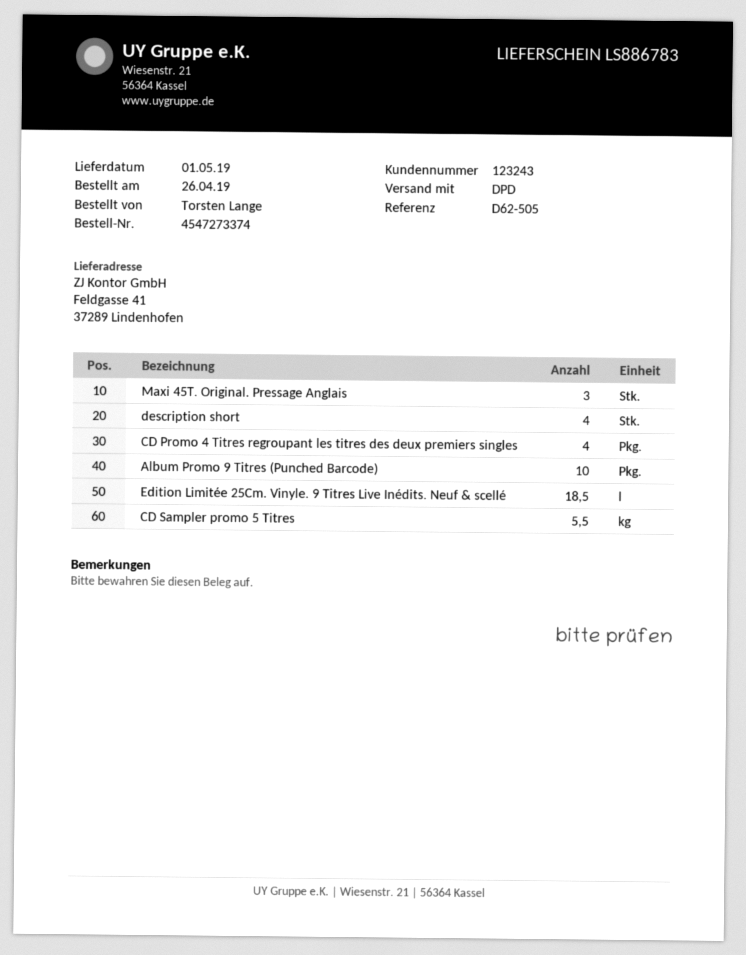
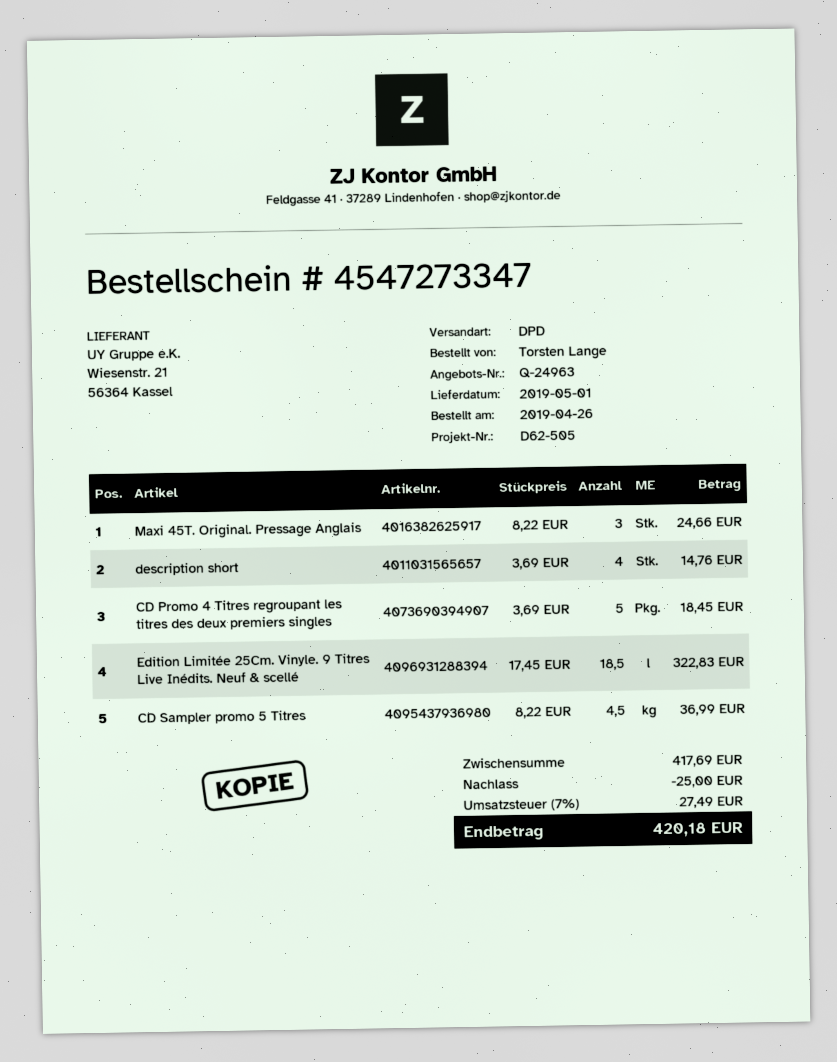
order number: 4547273374 -> 4547273347
CD Promo 4 Titres regroupant les titres des deux premiers singles: 4 -> 5
Album Promo 9 Titres (Punched Barcode): 10 -> none
CD Sampler promo 5 Titres: 5.5 -> 4.5

